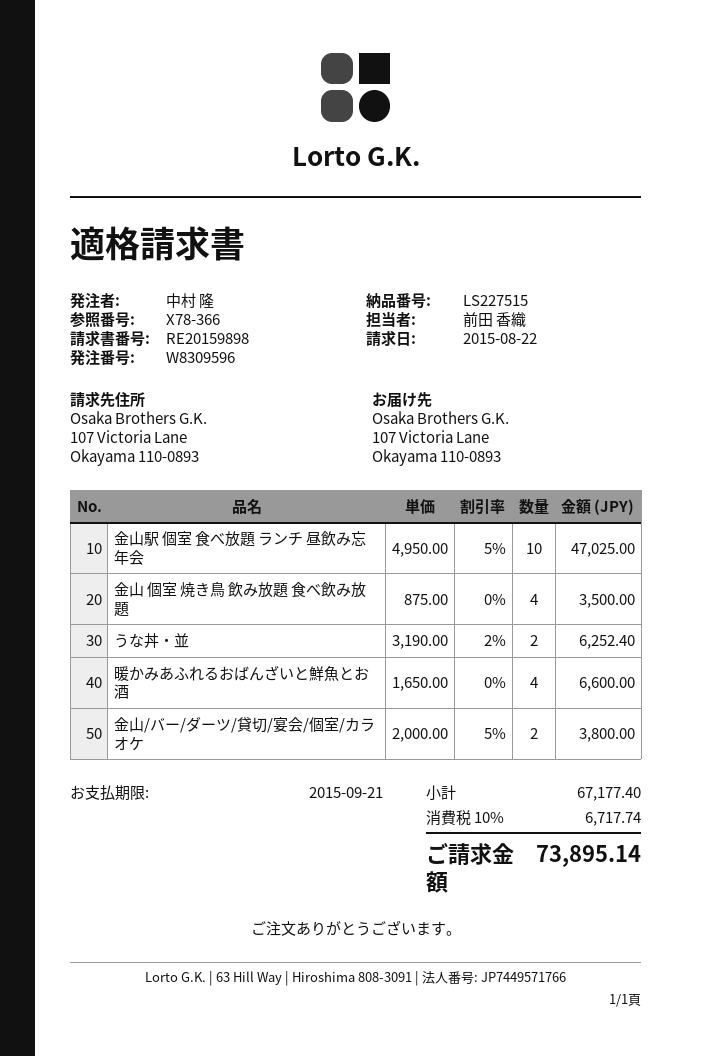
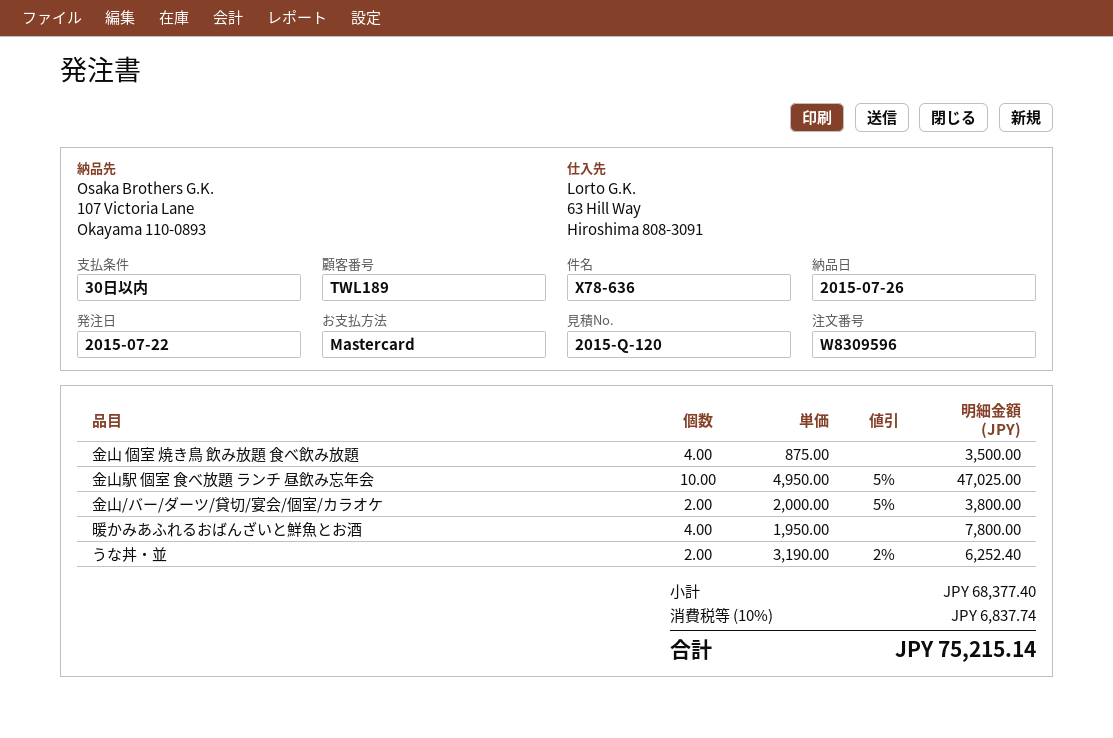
reference: X78-366 -> X78-636
暖かみあふれるおばんざいと鮮魚とお酒: 4 x 1650.00 = 6600.00 -> 4 x 1950.00 = 7800.00
subtotal: 67177.40 -> 68377.40
tax: 10% = 6717.74 -> 10% = 6837.74
total: 73895.14 -> 75215.14

